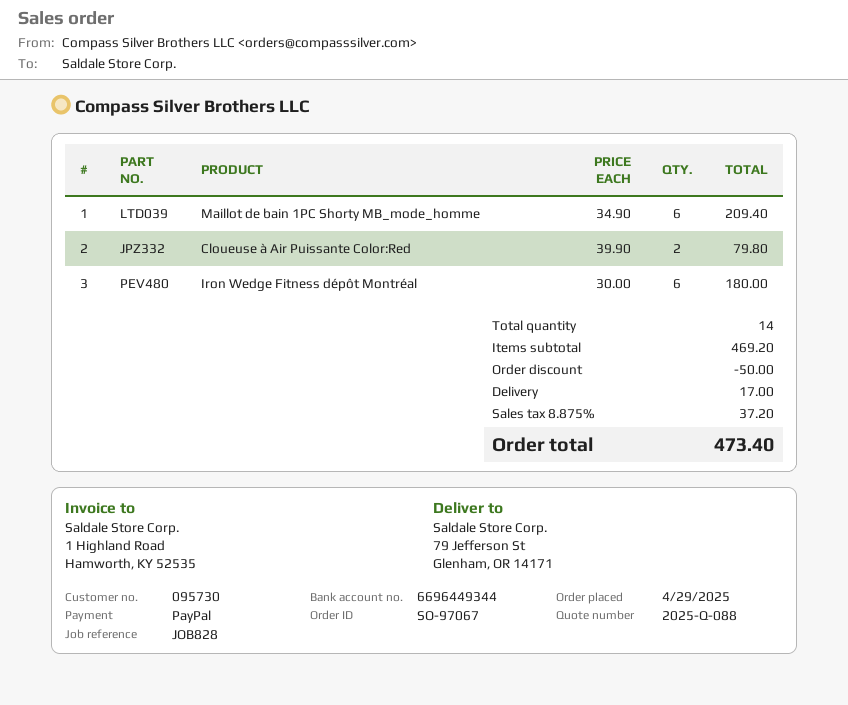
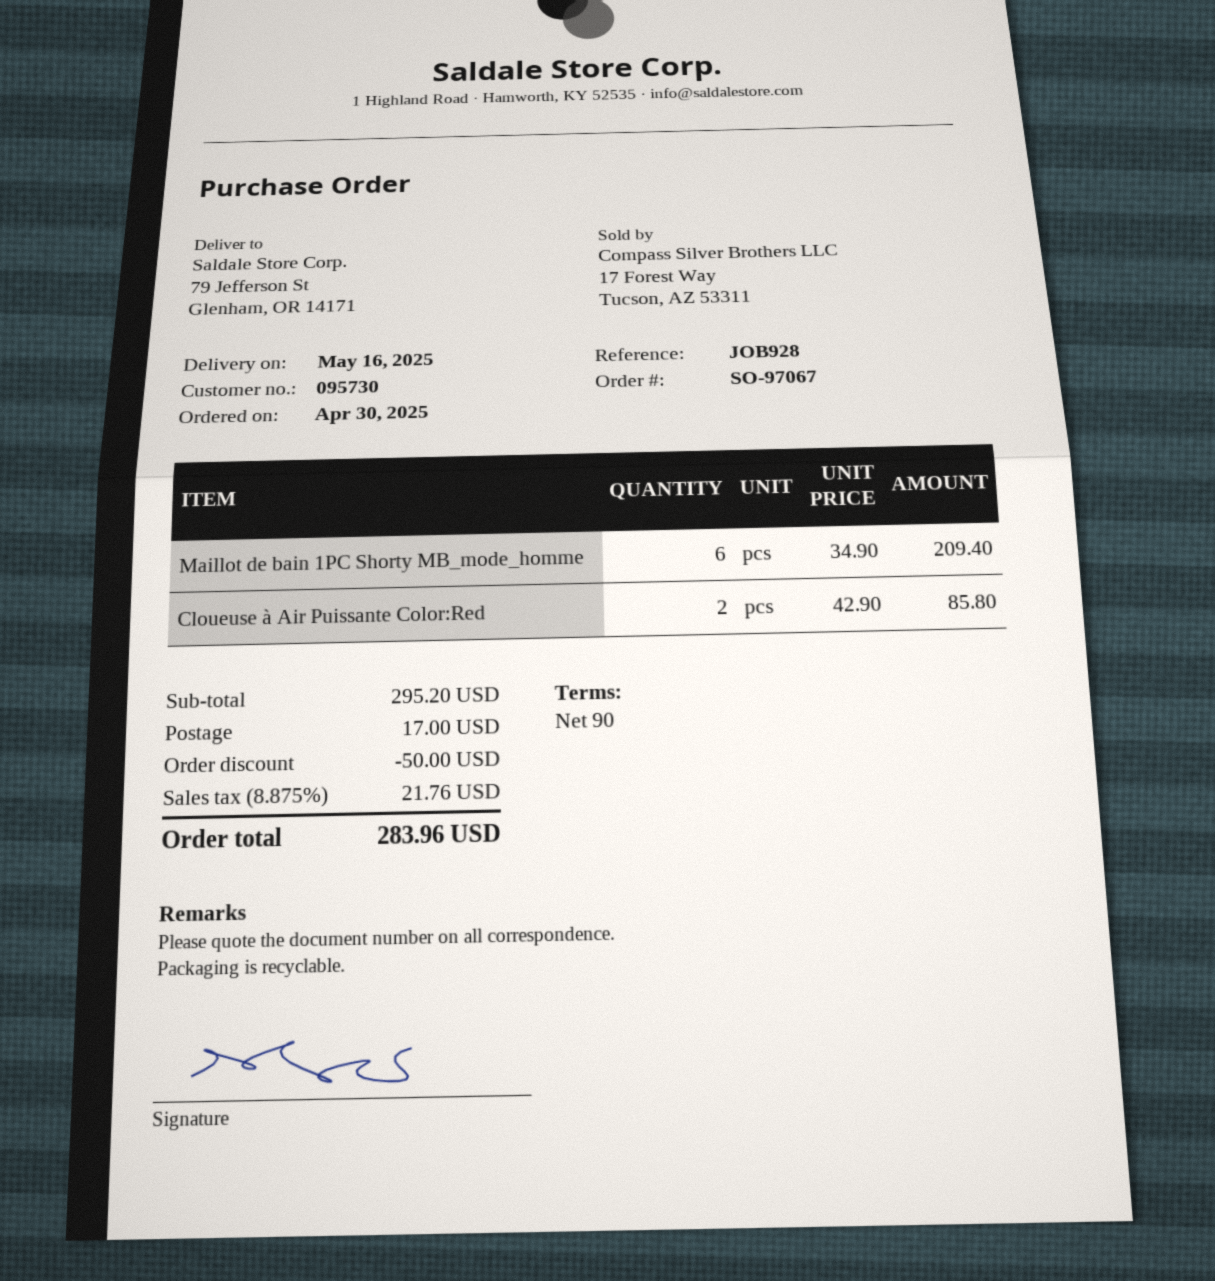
order date: 2025-04-29 -> 2025-04-30
reference: JOB828 -> JOB928
Cloueuse à Air Puissante Color:Red: 2 x 39.90 = 79.80 -> 2 x 42.90 = 85.80
Iron Wedge Fitness dépôt Montréal: 6 x 30.00 = 180.00 -> none
subtotal: 469.20 -> 295.20
tax: 8.875% = 37.20 -> 8.875% = 21.76
total: 473.40 -> 283.96

